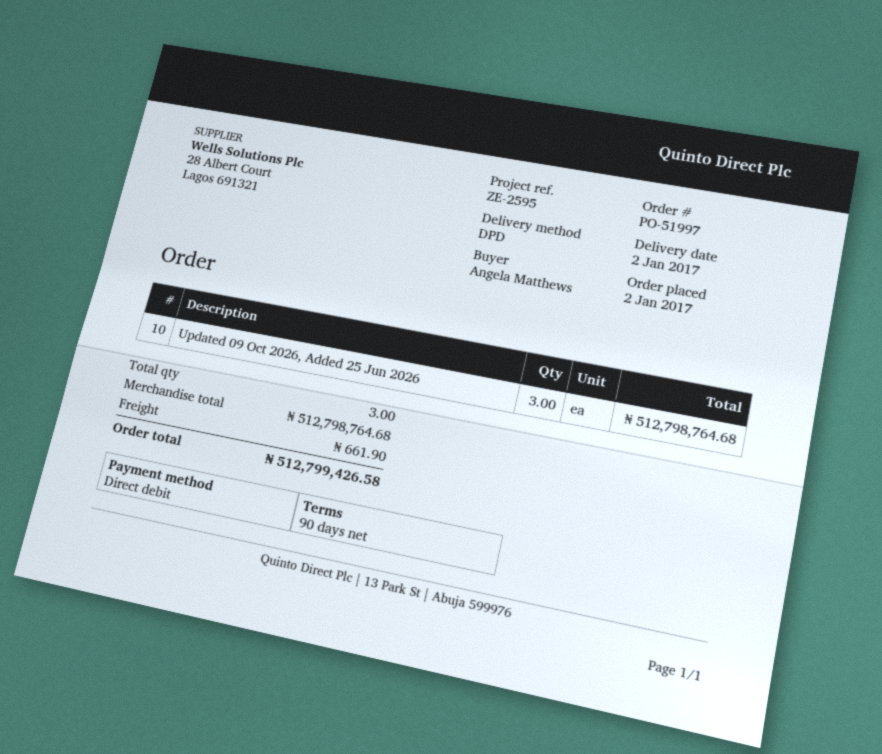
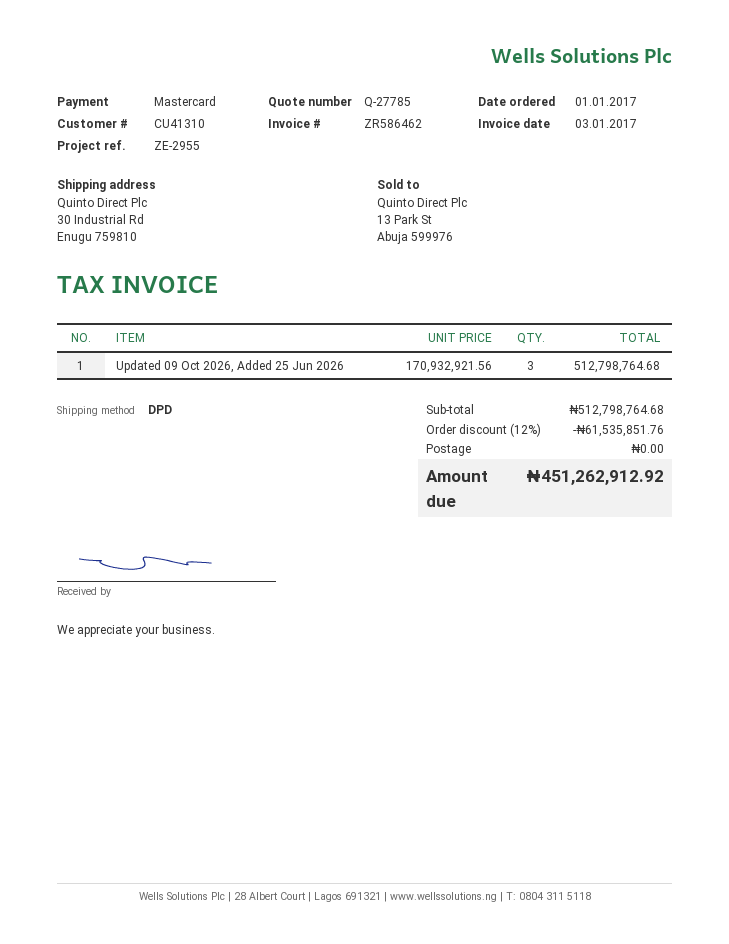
order date: 2017-01-02 -> 2017-01-01
reference: ZE-2595 -> ZE-2955
payment method: direct debit -> Mastercard
discount: none -> 12% = 61535851.76
shipping: 661.90 -> 0.00
total: 512799426.58 -> 451262912.92

